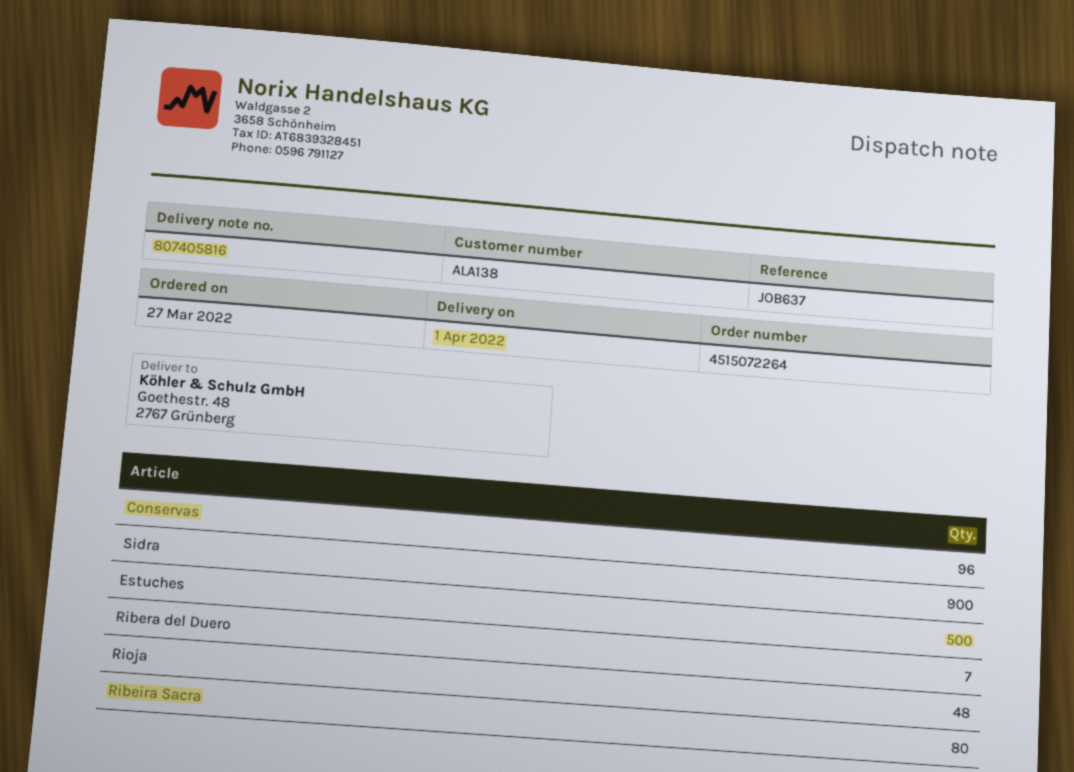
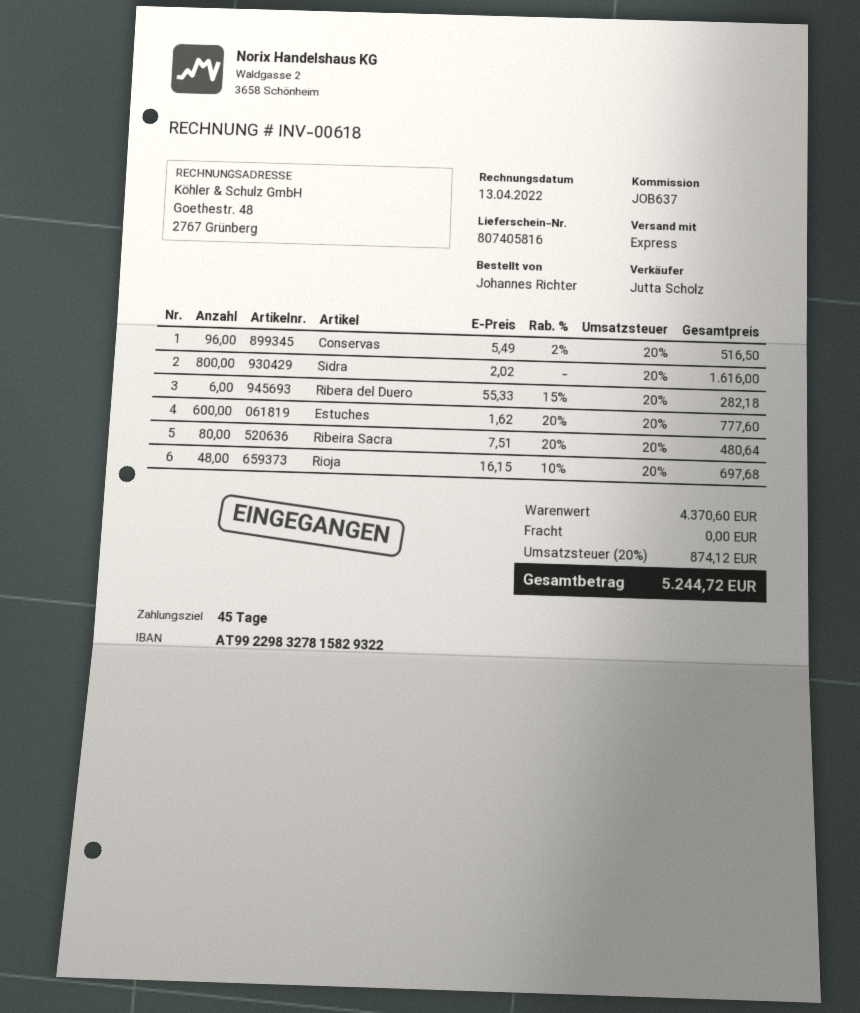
Sidra: 900 -> 800
Estuches: 500 -> 600
Ribera del Duero: 7 -> 6

